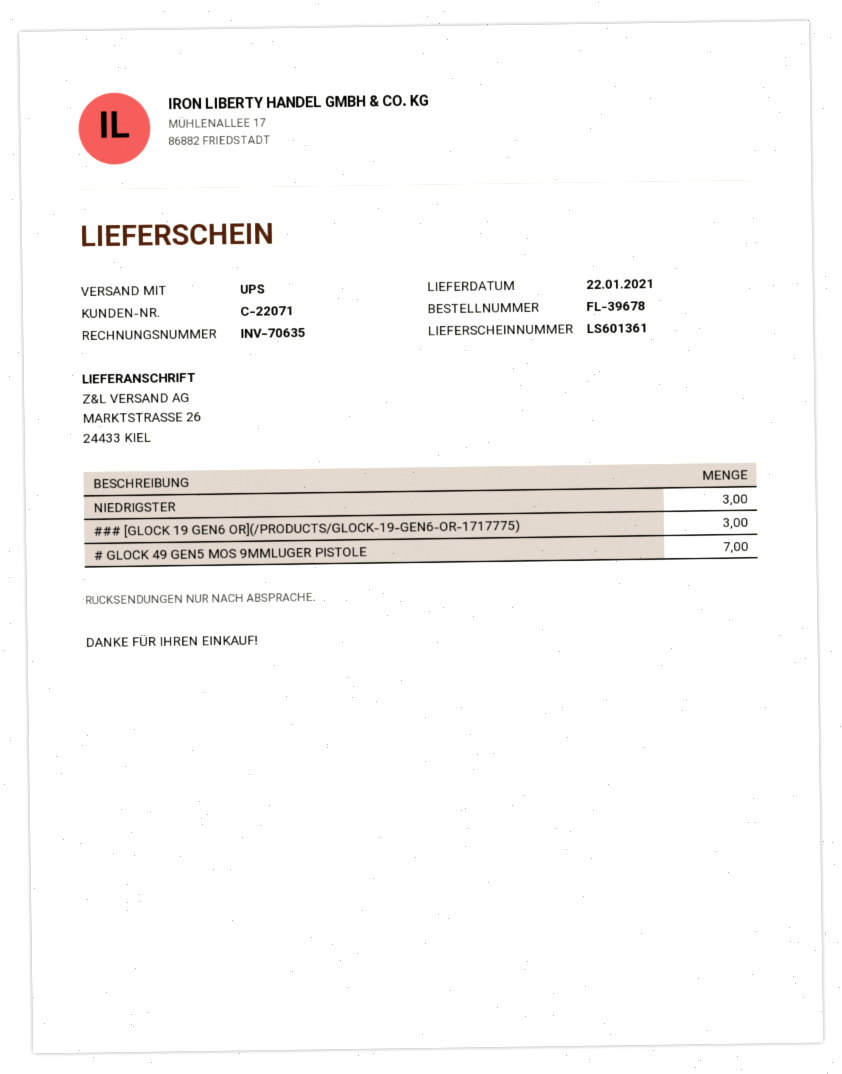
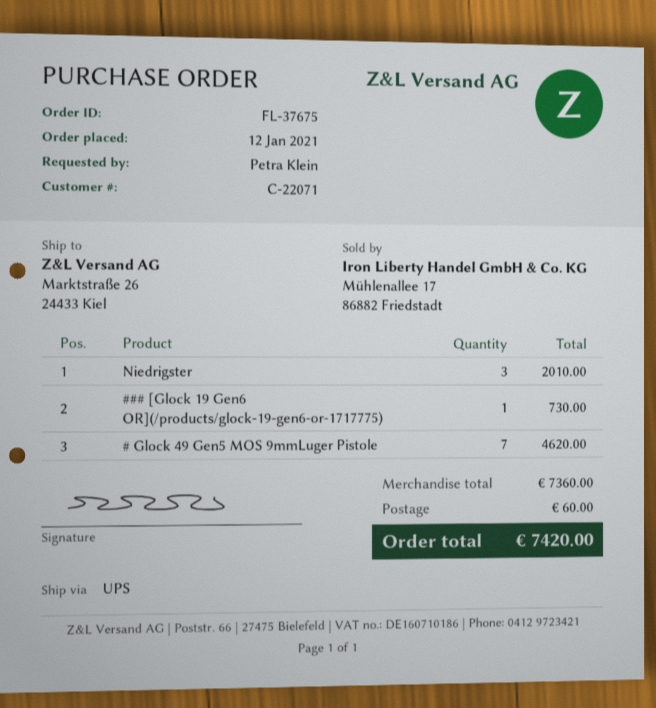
order number: FL-39678 -> FL-37675
### [GLOCK 19 GEN6 OR](/PRODUCTS/GLOCK-19-GEN6-OR-1717775): 3 -> 1

